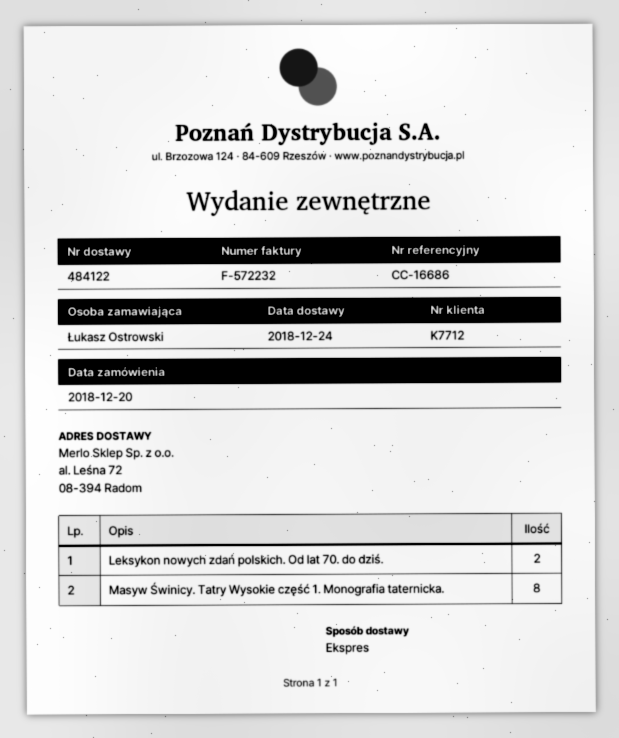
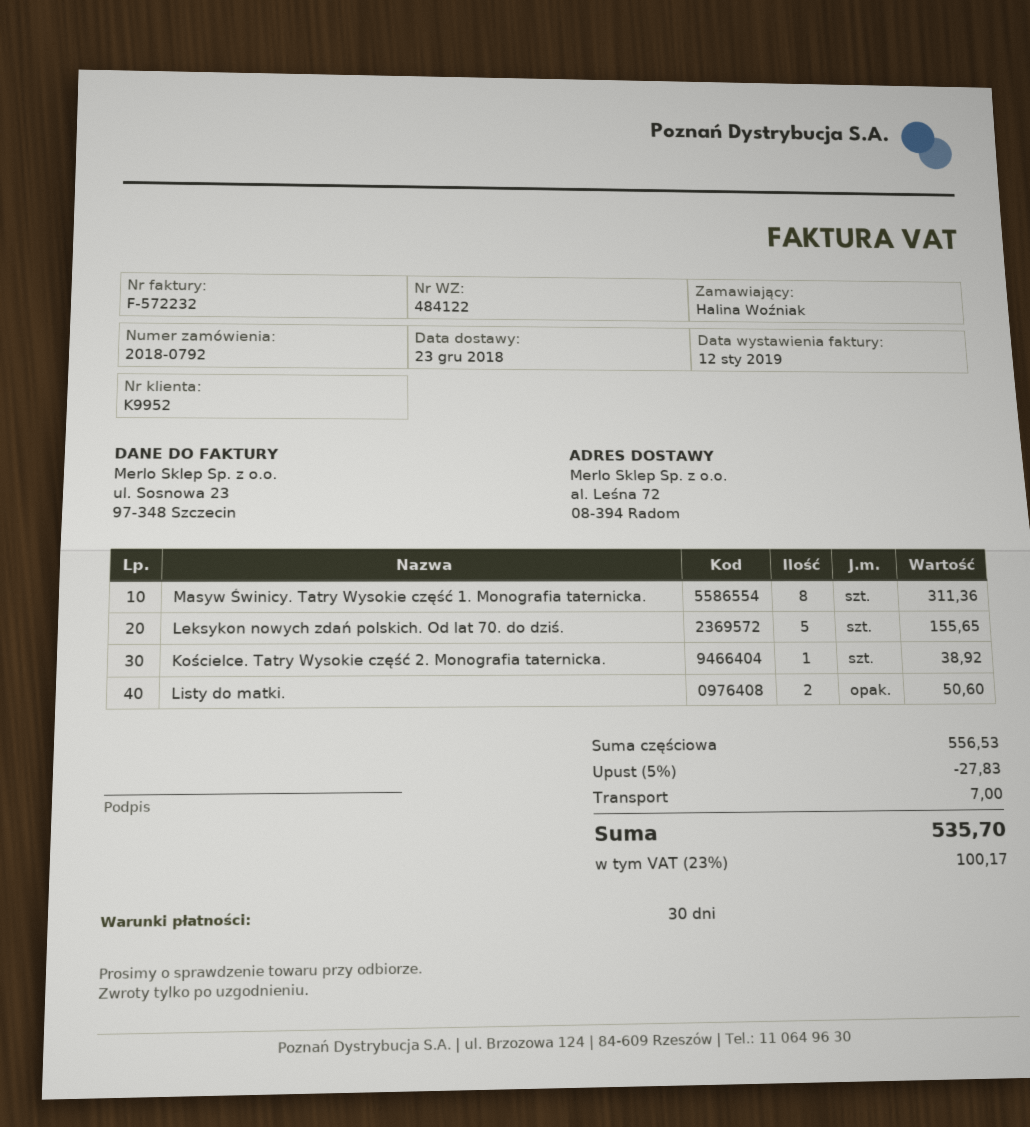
delivery date: 2018-12-24 -> 2018-12-23
customer number: K7712 -> K9952
ordered by: Łukasz Ostrowski -> Halina Woźniak
Leksykon nowych zdań polskich. Od lat 70. do dziś.: 2 -> 5
Kościelce. Tatry Wysokie część 2. Monografia taternicka.: none -> 1
Listy do matki.: none -> 2

